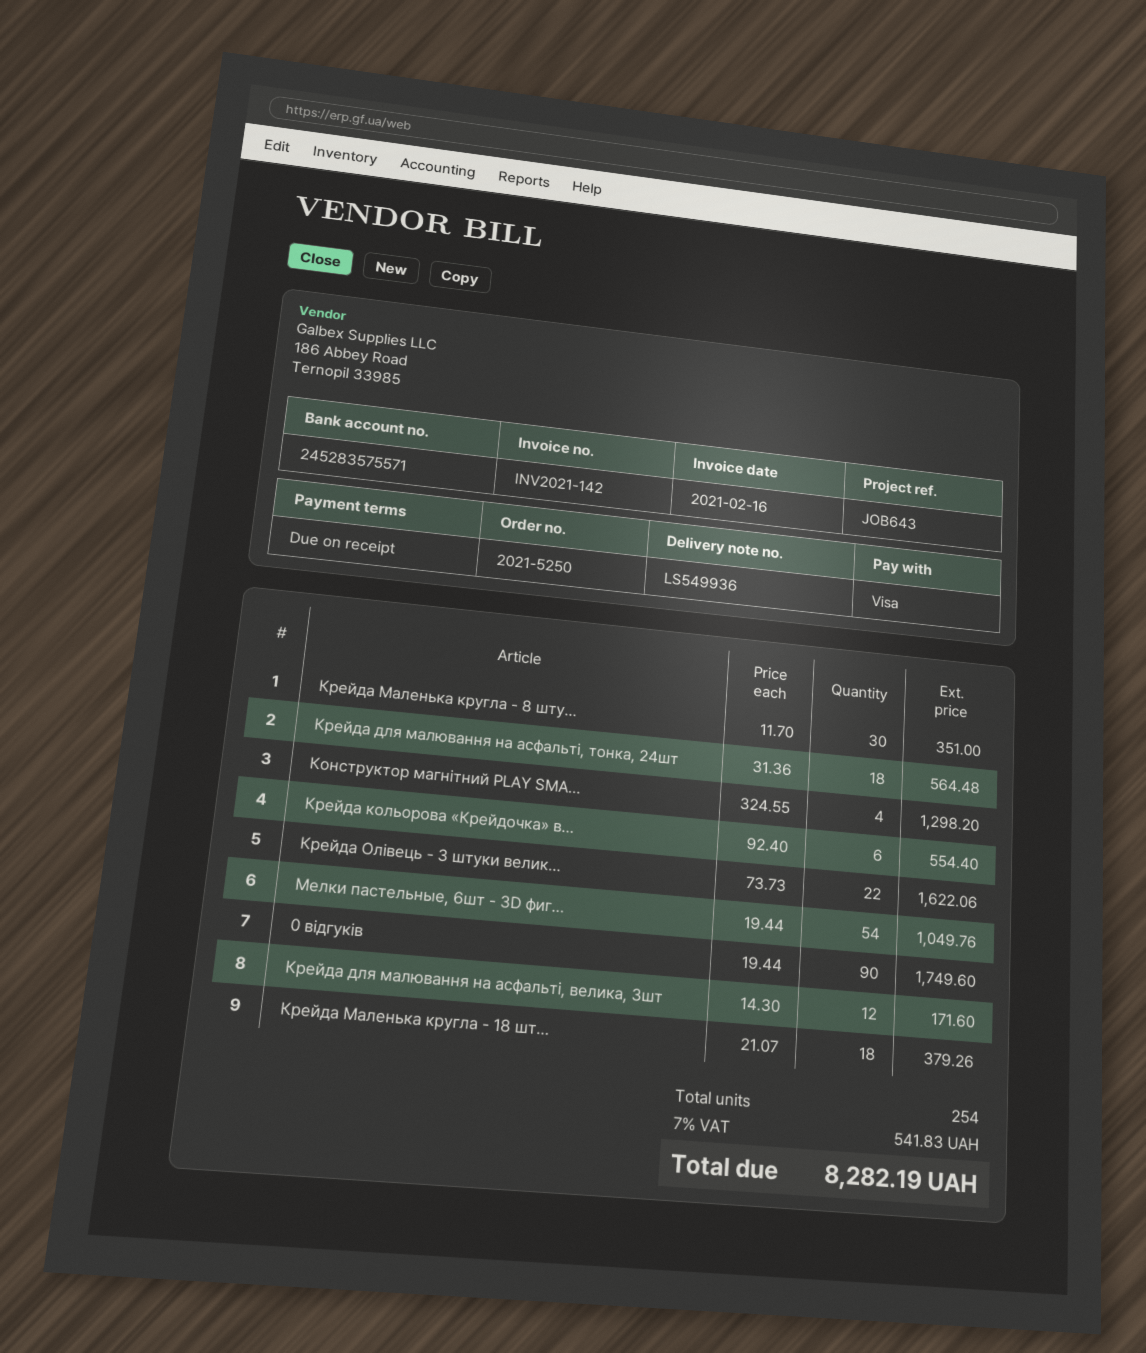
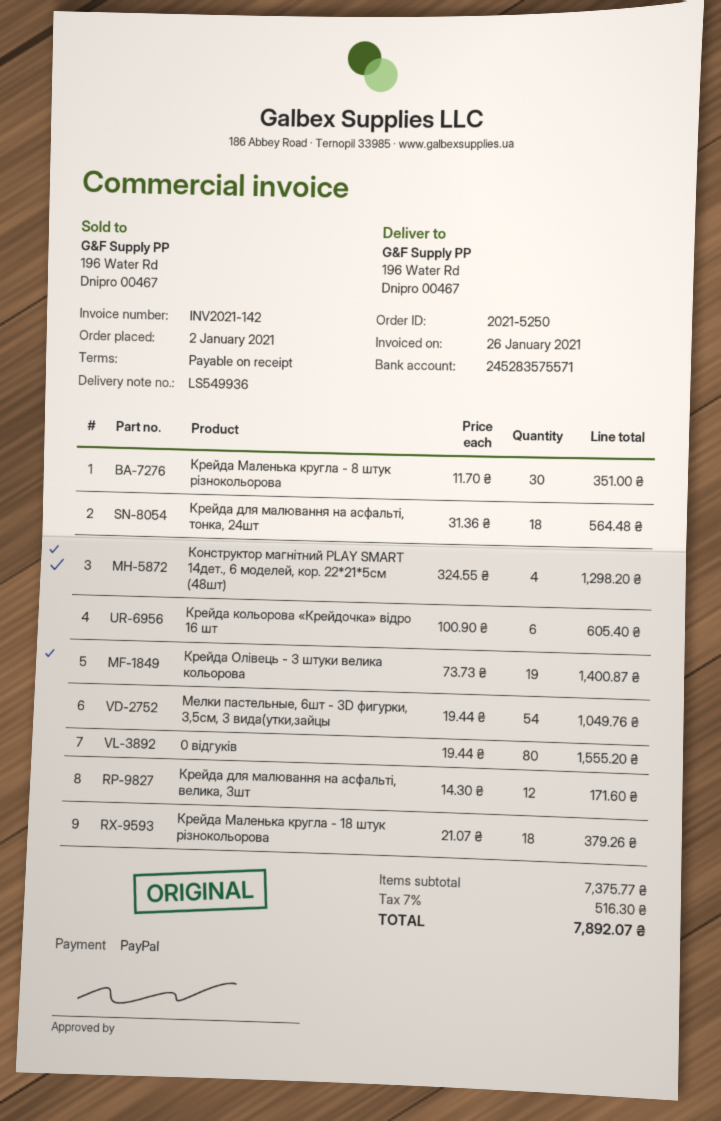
invoice date: 2021-02-16 -> 2021-01-26
payment method: Visa -> PayPal
Крейда кольорова «Крейдочка» в...: 6 x 92.40 = 554.40 -> 6 x 100.90 = 605.40
Крейда Олівець - 3 штуки велик...: 22 x 73.73 = 1622.06 -> 19 x 73.73 = 1400.87
0 відгуків: 90 x 19.44 = 1749.60 -> 80 x 19.44 = 1555.20
tax: 7% = 541.83 -> 7% = 516.30
total: 8282.19 -> 7892.07

